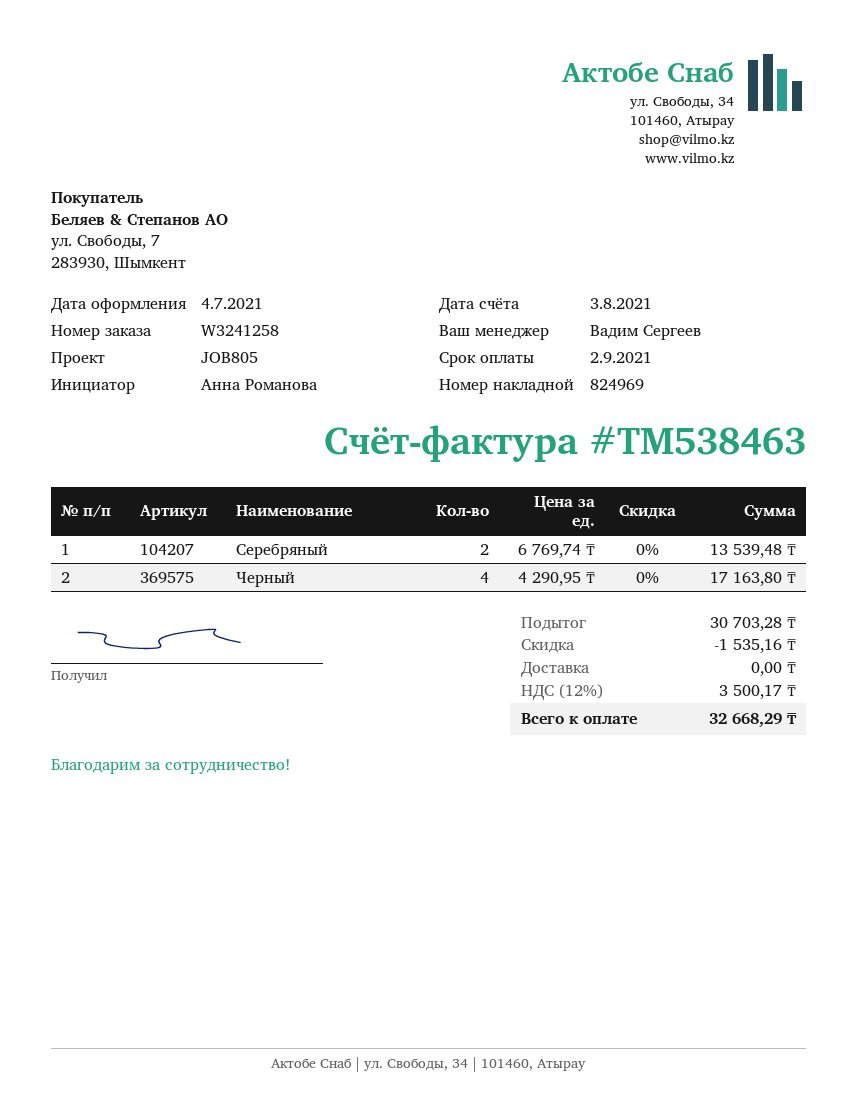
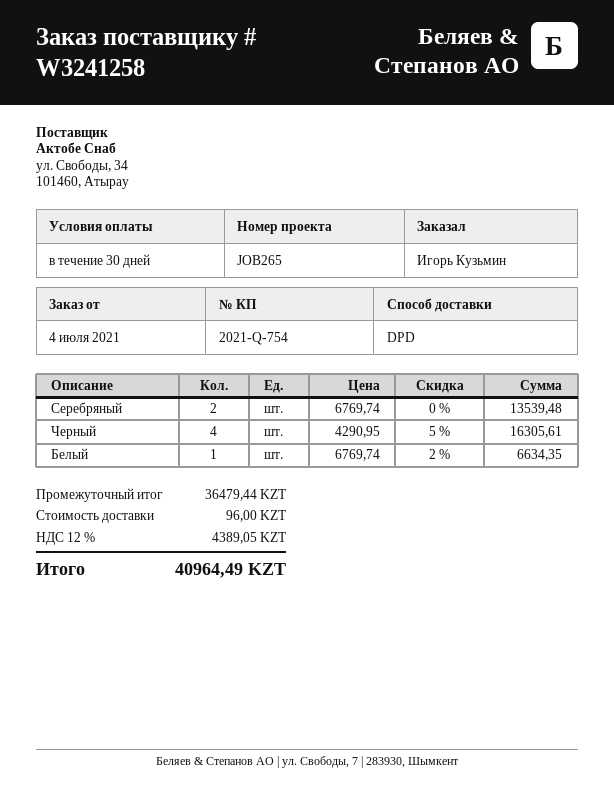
reference: JOB805 -> JOB265
ordered by: Анна Романова -> Игорь Кузьмин
Черный: 4 x 4290.95 = 17163.80 -> 4 x 4290.95 - 5% = 16305.61
Белый: none -> 1 x 6769.74 - 2% = 6634.35
subtotal: 30703.28 -> 36479.44
discount: 1535.16 -> none
shipping: 0.00 -> 96.00
tax: 12% = 3500.17 -> 12% = 4389.05
total: 32668.29 -> 40964.49

